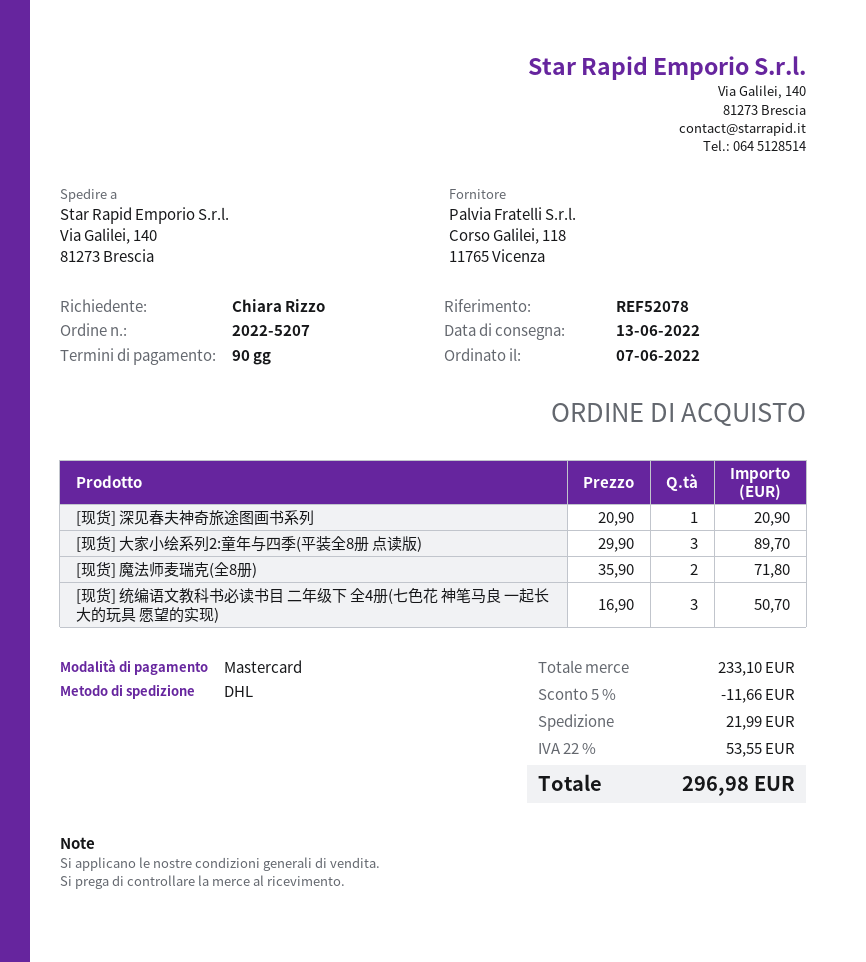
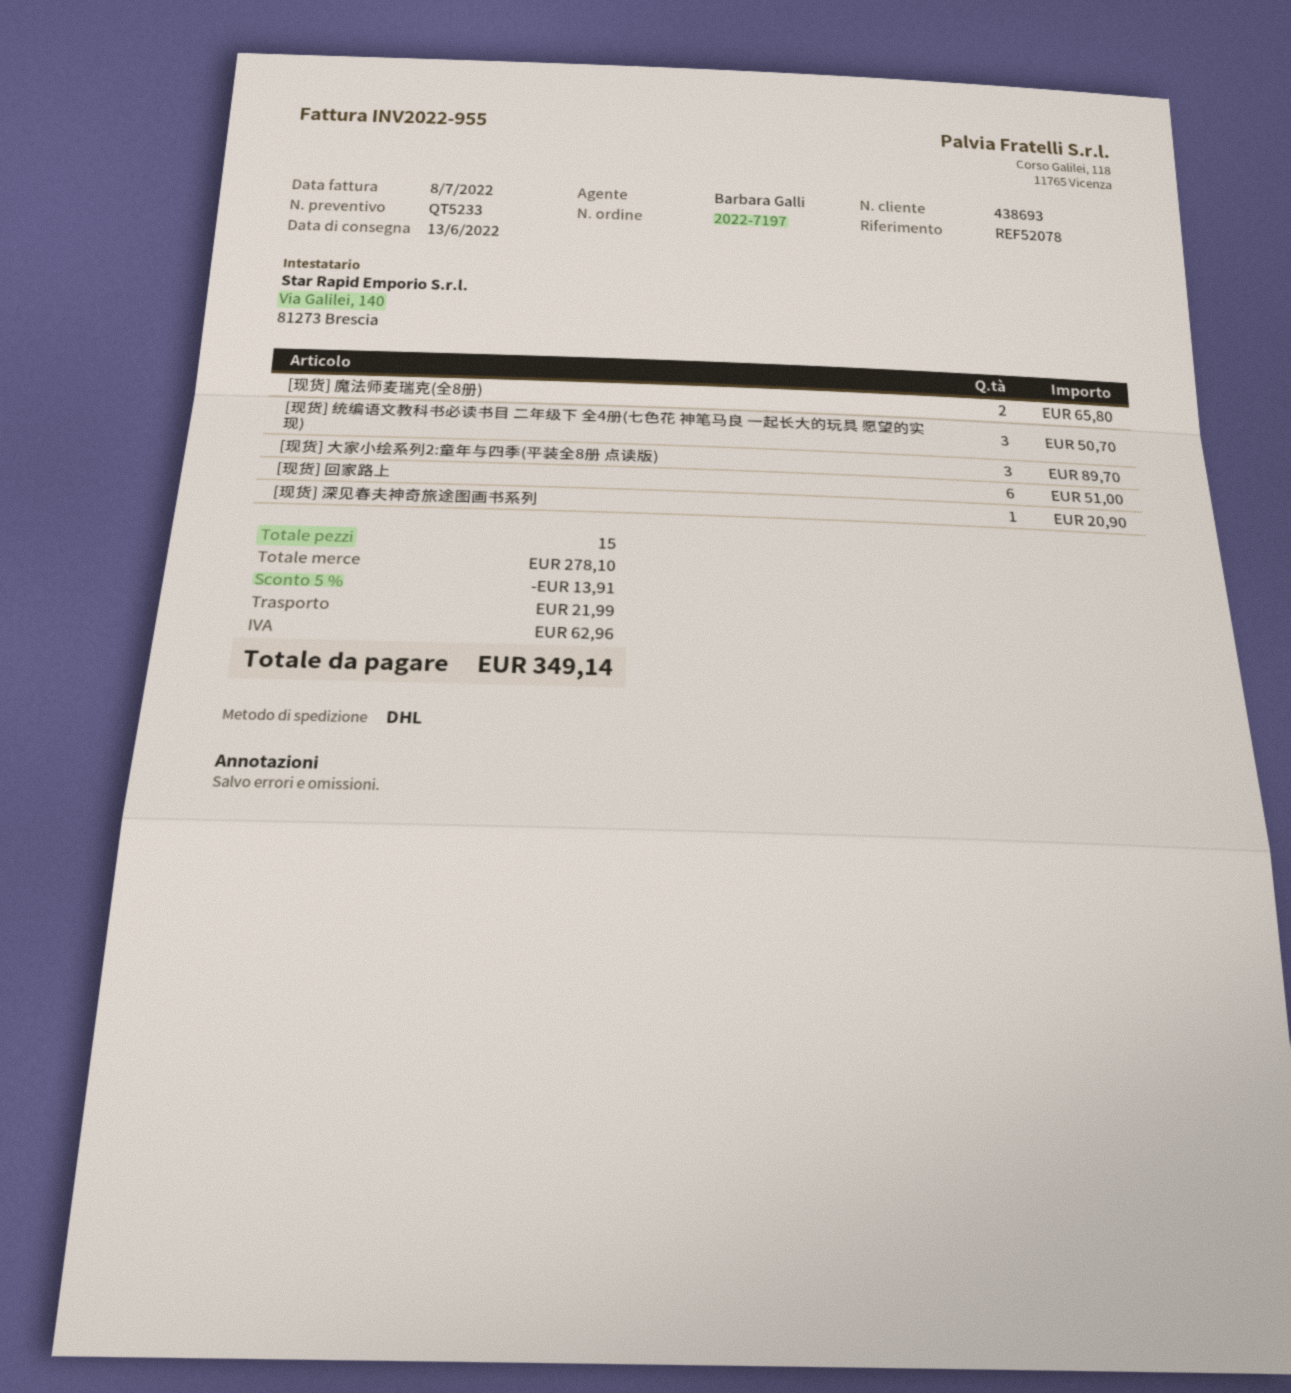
order number: 2022-5207 -> 2022-7197
[现货] 魔法师麦瑞克(全8册): 2 for 71.80 -> 2 for 65.80
[现货] 回家路上: none -> 6 for 51.00
subtotal: 233.10 -> 278.10
discount: 5% = 11.66 -> 5% = 13.91
tax: 53.55 -> 62.96
total: 296.98 -> 349.14

